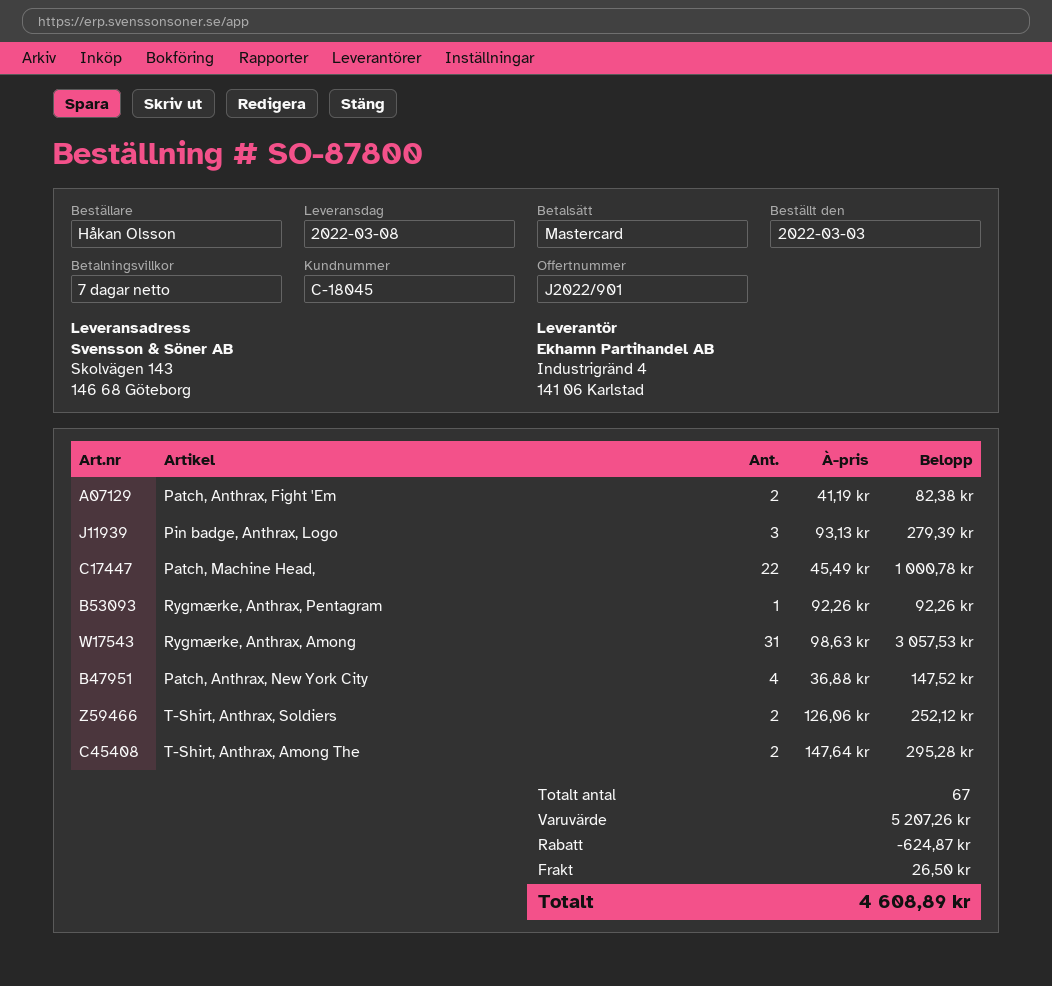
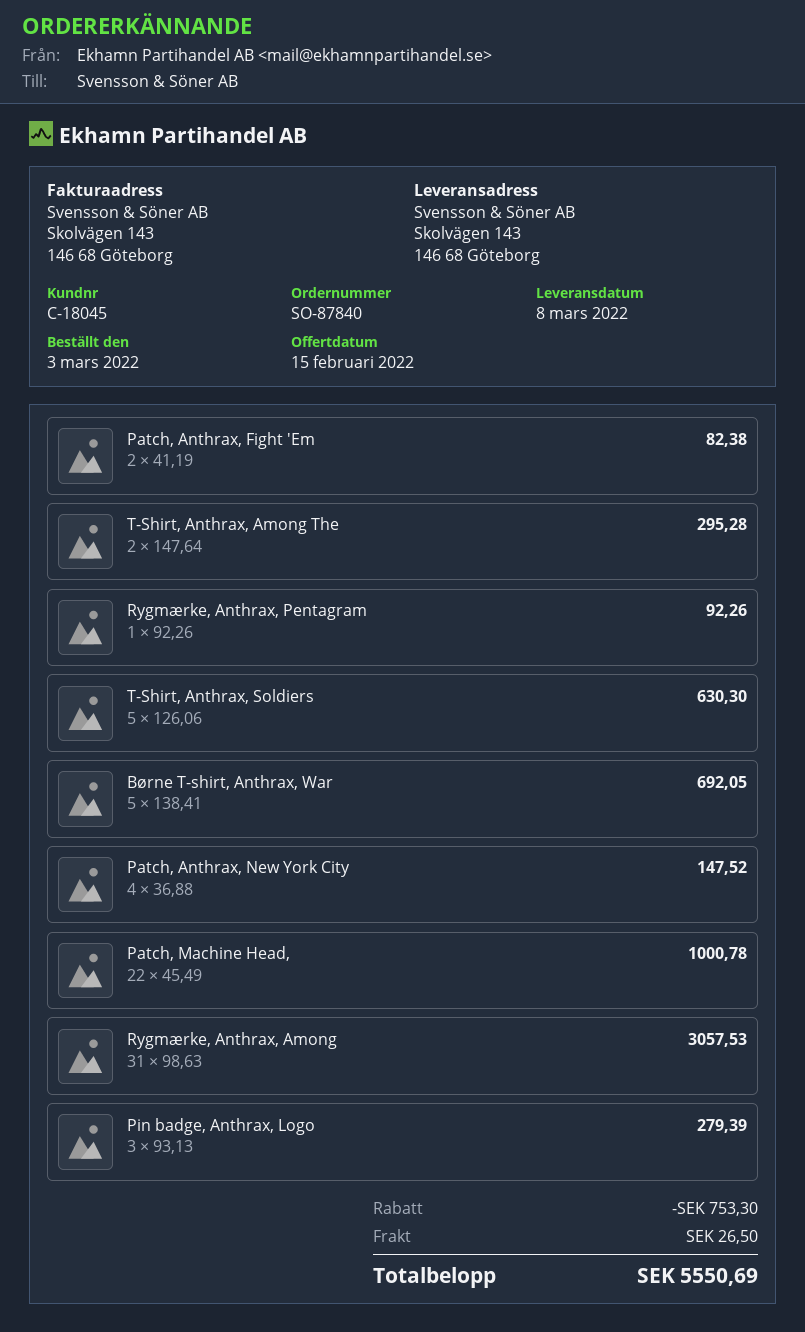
order number: SO-87800 -> SO-87840
T-Shirt, Anthrax, Soldiers: 2 x 126.06 = 252.12 -> 5 x 126.06 = 630.30
Børne T-shirt, Anthrax, War: none -> 5 x 138.41 = 692.05
discount: 624.87 -> 753.30
total: 4608.89 -> 5550.69

